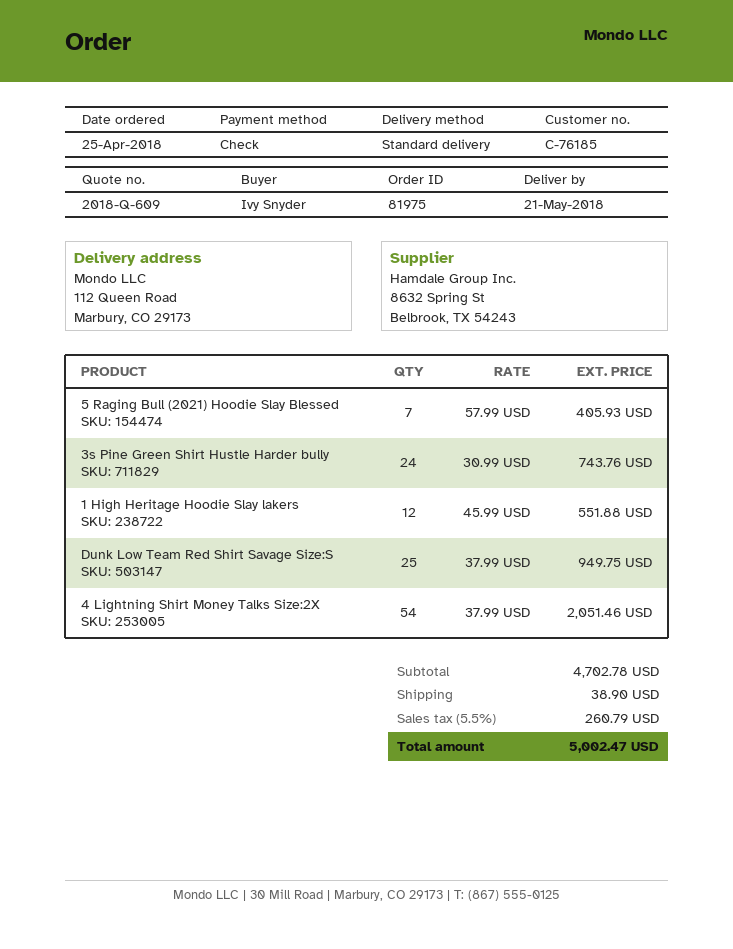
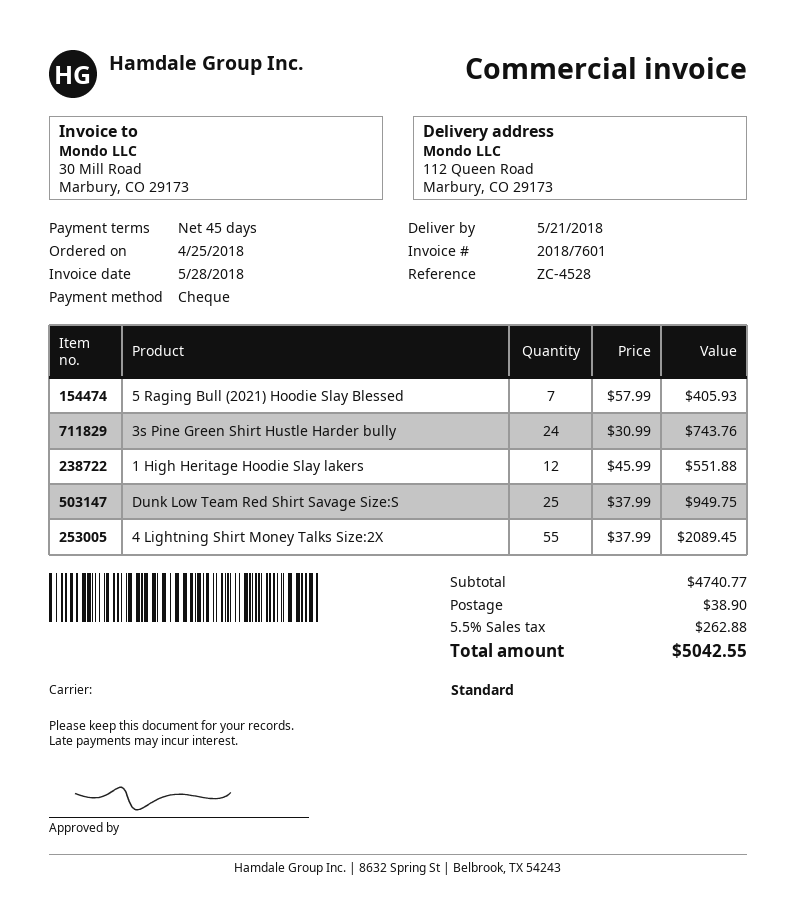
4 Lightning Shirt Money Talks Size:2X: 54 x 37.99 = 2051.46 -> 55 x 37.99 = 2089.45
subtotal: 4702.78 -> 4740.77
tax: 5.5% = 260.79 -> 5.5% = 262.88
total: 5002.47 -> 5042.55

